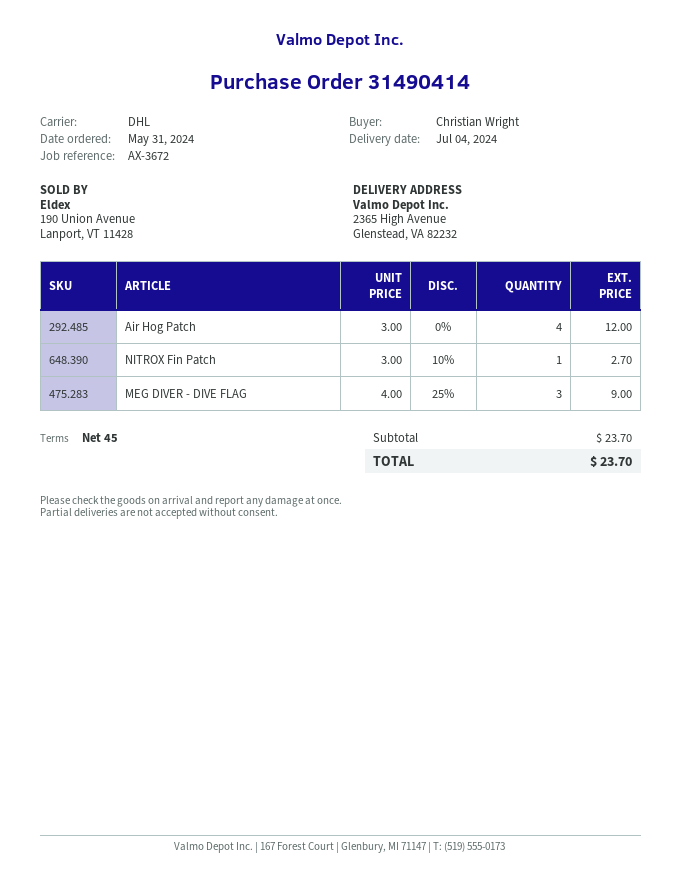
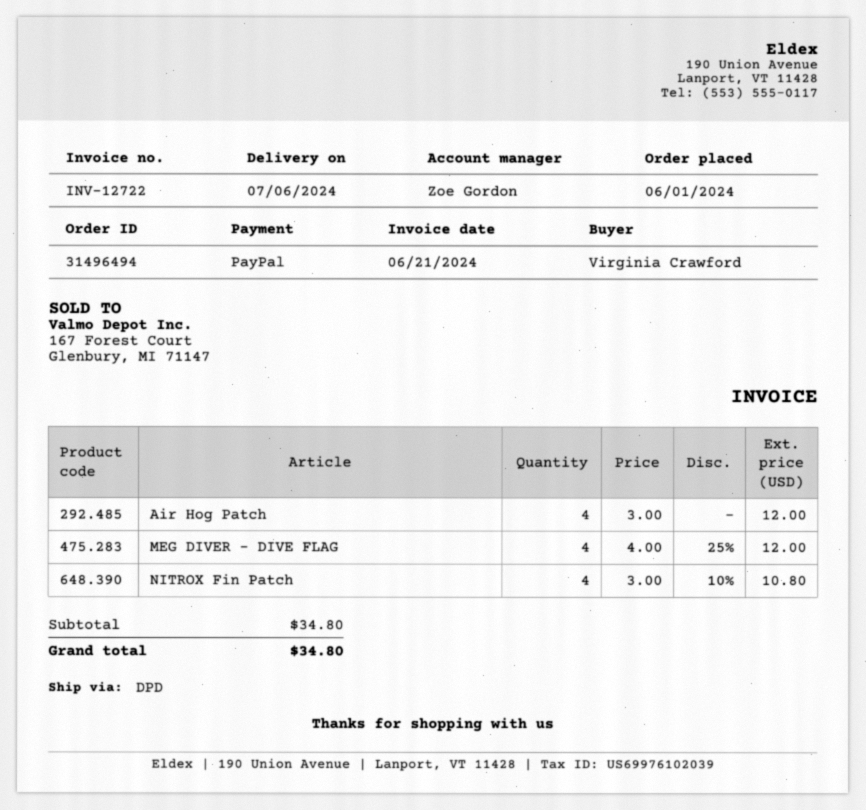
order number: 31490414 -> 31496494
order date: 2024-05-31 -> 2024-06-01
delivery date: 2024-07-04 -> 2024-07-06
ordered by: Christian Wright -> Virginia Crawford
shipping method: DHL -> DPD
NITROX Fin Patch: 1 x 3.00 - 10% = 2.70 -> 4 x 3.00 - 10% = 10.80
MEG DIVER - DIVE FLAG: 3 x 4.00 - 25% = 9.00 -> 4 x 4.00 - 25% = 12.00
subtotal: 23.70 -> 34.80
total: 23.70 -> 34.80

